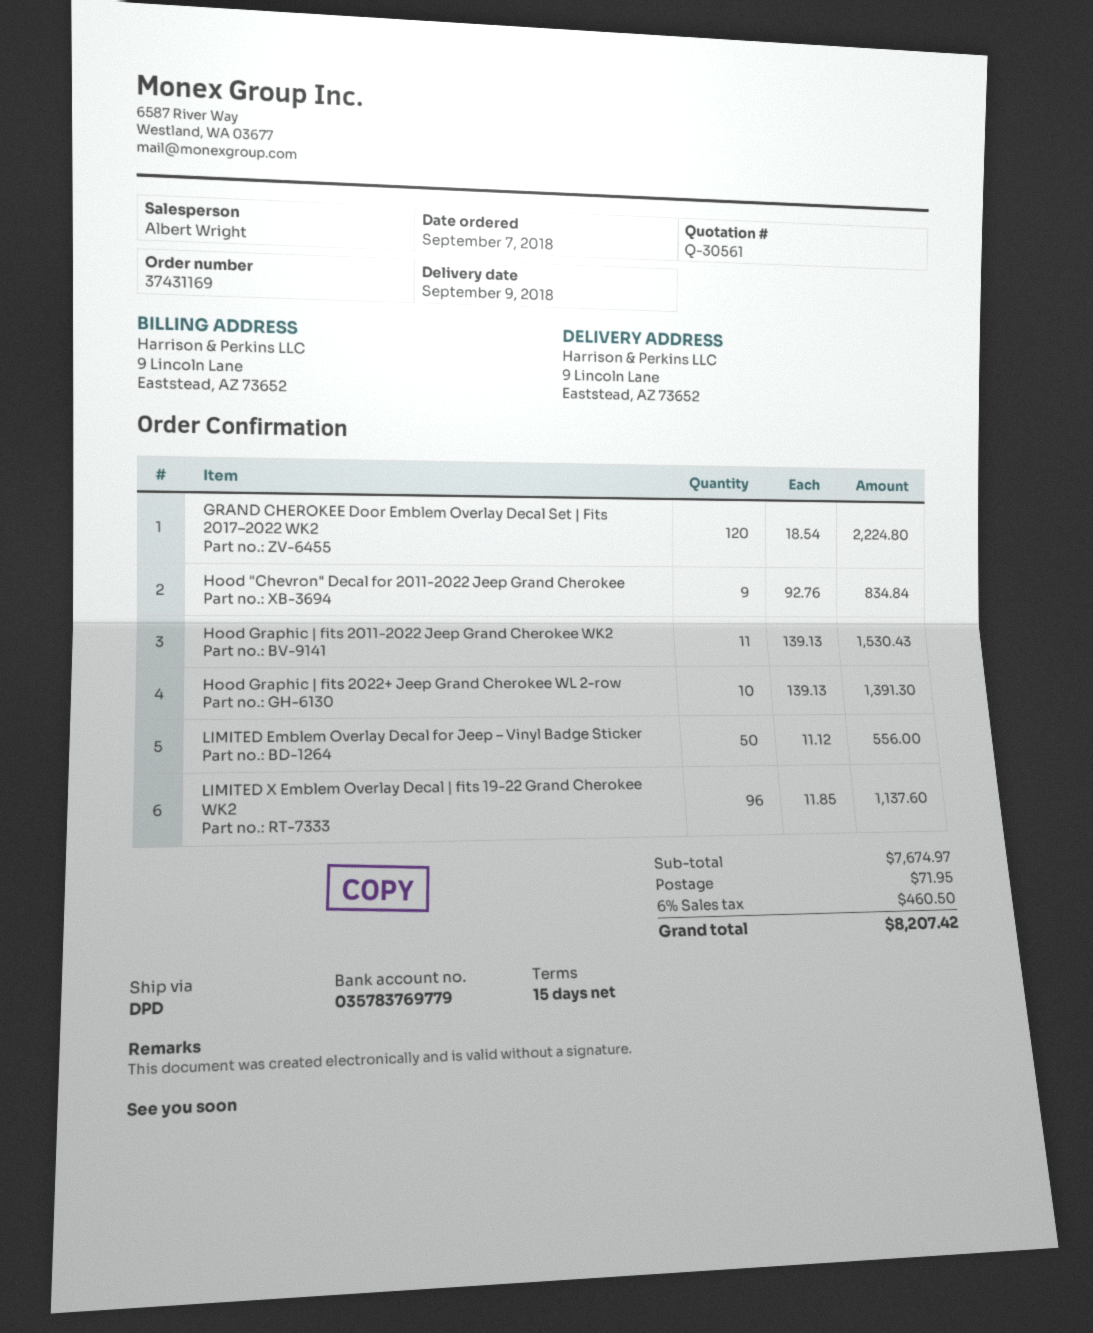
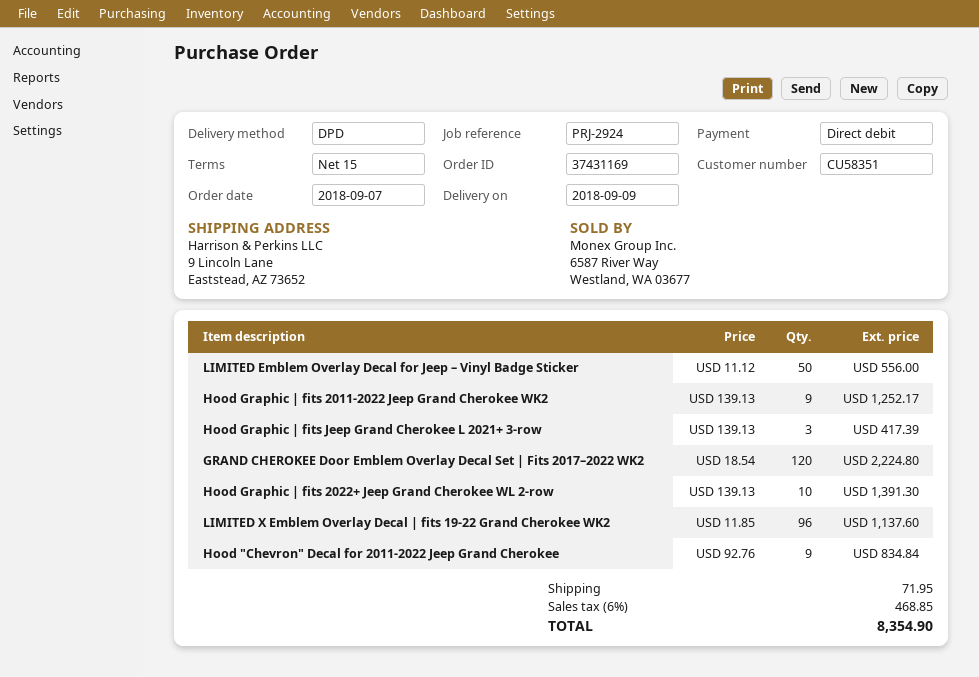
Hood Graphic | fits 2011-2022 Jeep Grand Cherokee WK2: 11 x 139.13 = 1530.43 -> 9 x 139.13 = 1252.17
Hood Graphic | fits Jeep Grand Cherokee L 2021+ 3-row: none -> 3 x 139.13 = 417.39
tax: 6% = 460.50 -> 6% = 468.85
total: 8207.42 -> 8354.90

